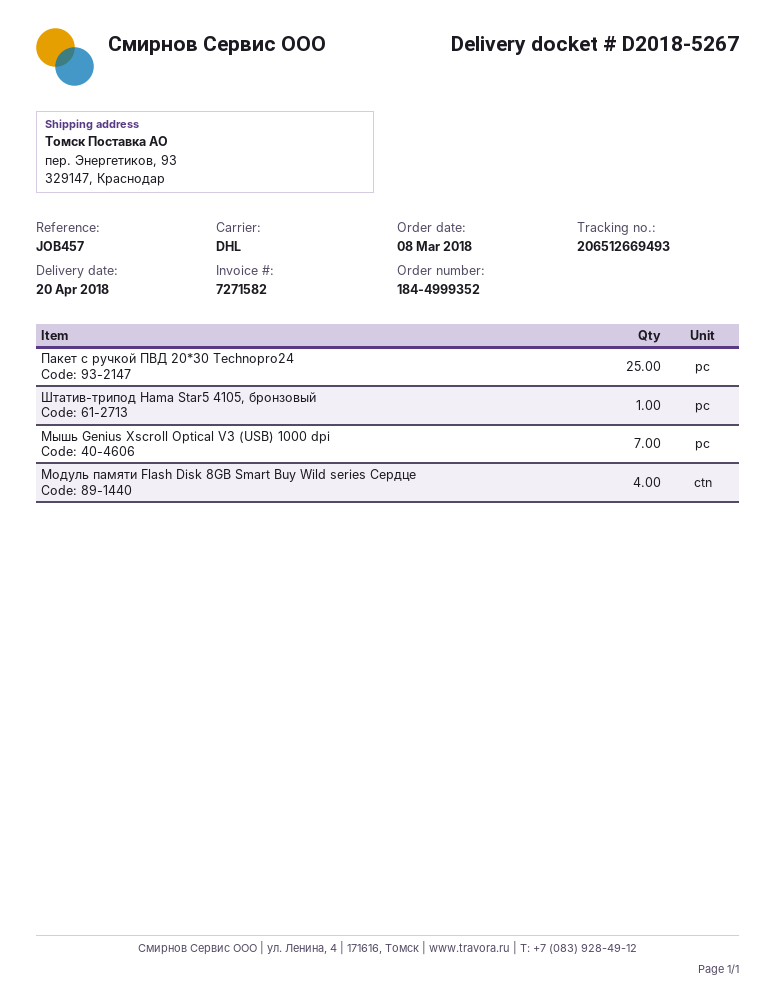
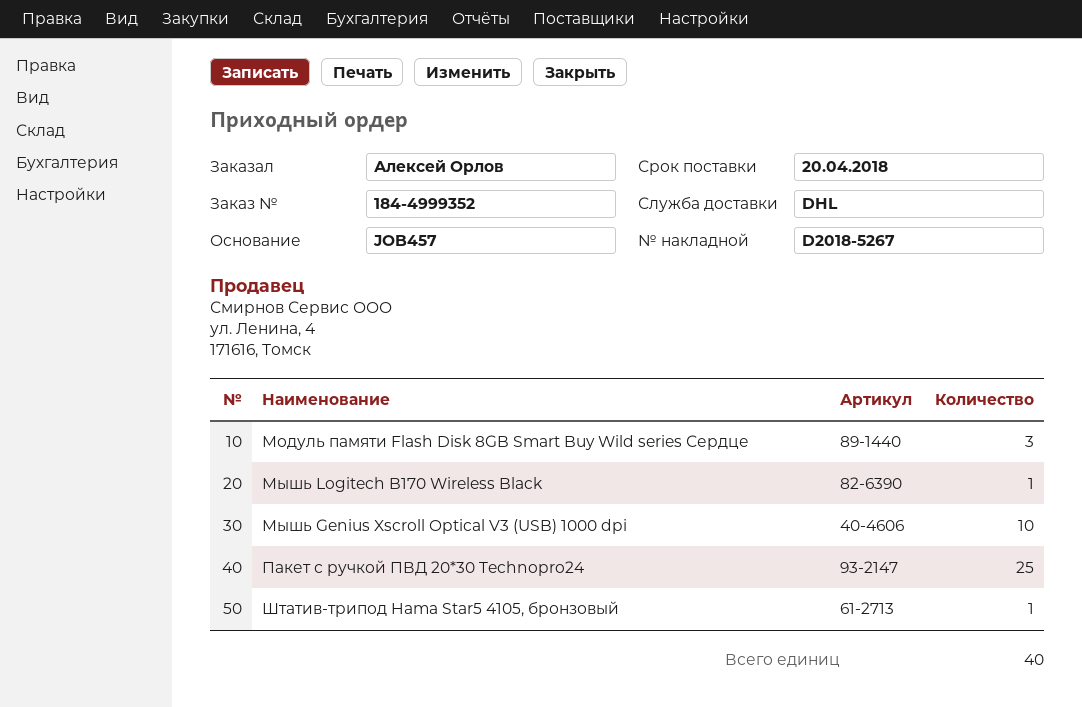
Мышь Genius Xscroll Optical V3 (USB) 1000 dpi: 7 -> 10
Модуль памяти Flash Disk 8GB Smart Buy Wild series Сердце: 4 -> 3
Мышь Logitech B170 Wireless Black: none -> 1

